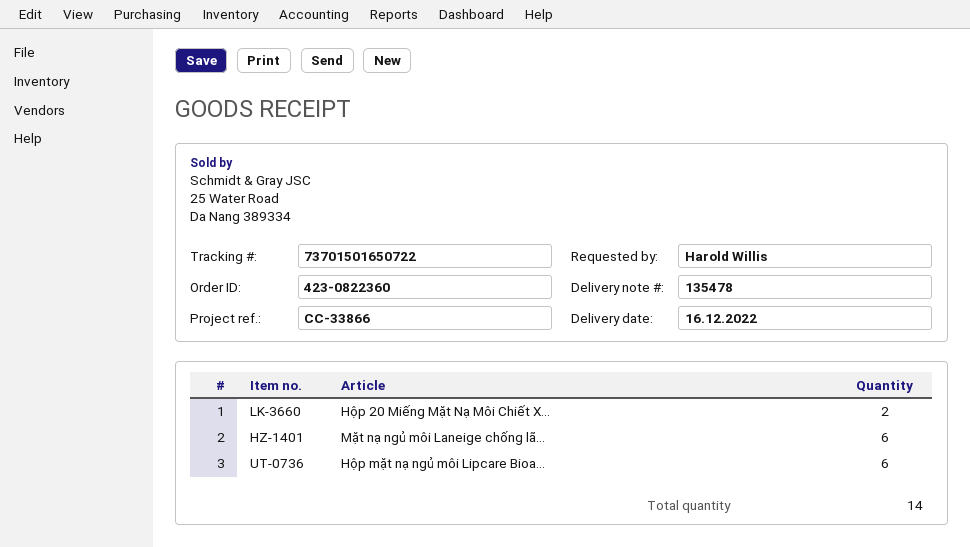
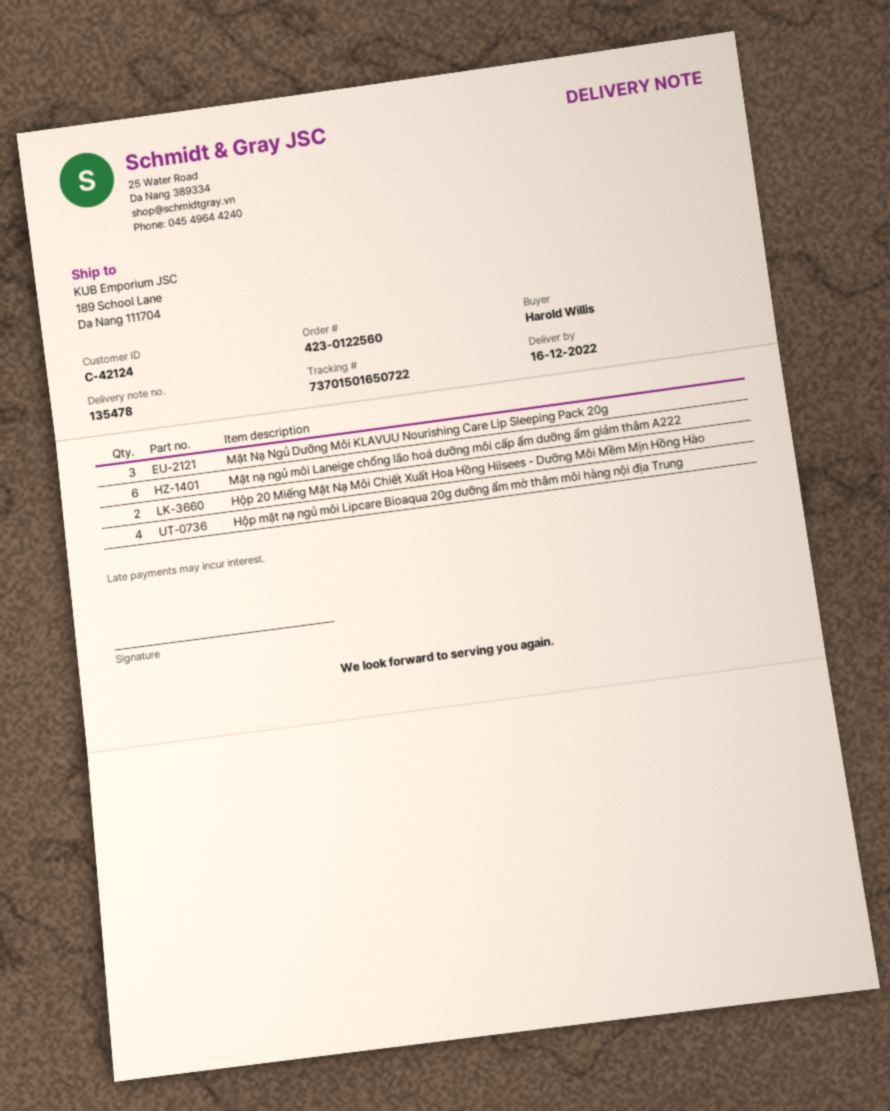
order number: 423-0822360 -> 423-0122560
Hộp mặt nạ ngủ môi Lipcare Bioa...: 6 -> 4
Mặt Nạ Ngủ Dưỡng Môi KLAVUU Nourishing Care Lip Sleeping Pack 20g: none -> 3

